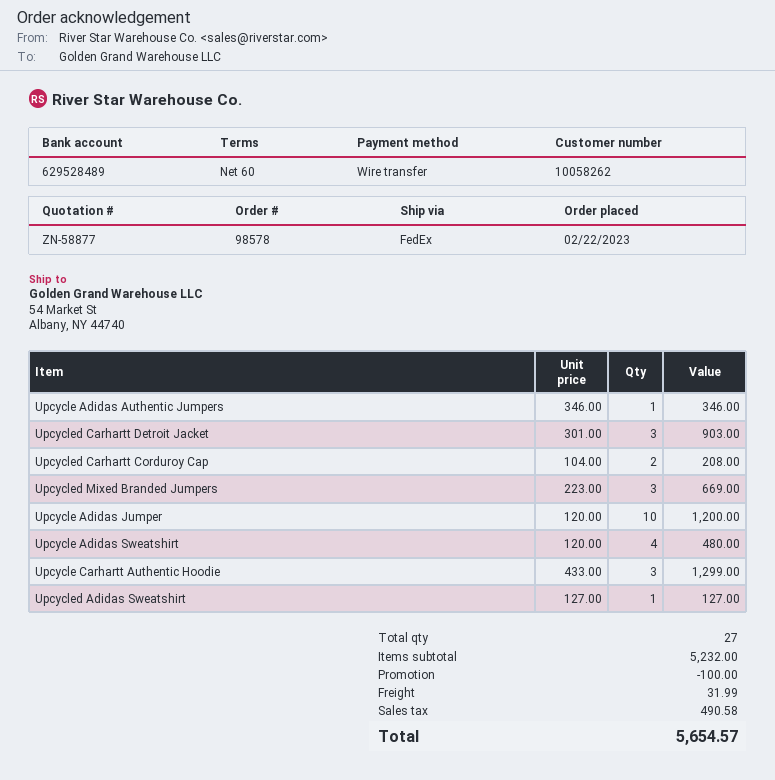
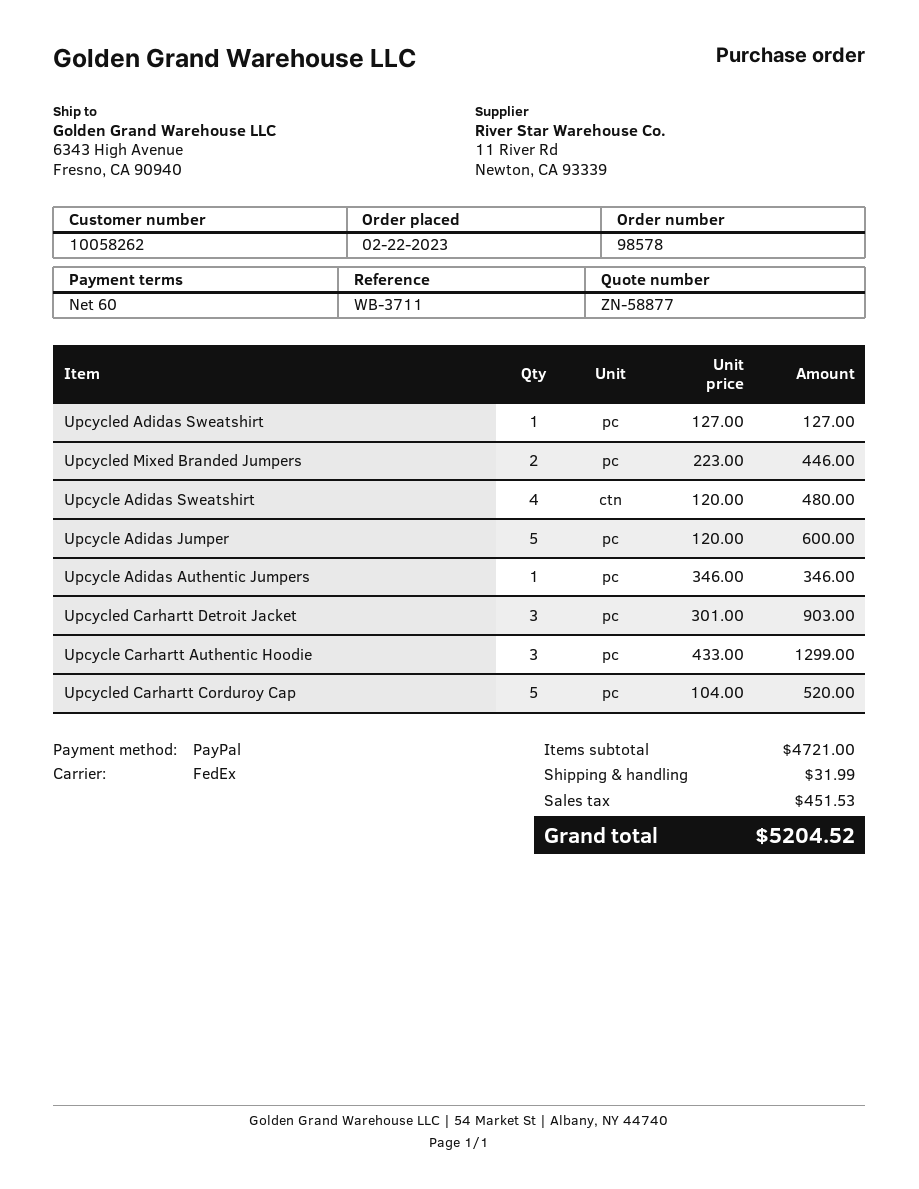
payment method: bank transfer -> PayPal
ship to: 54 Market St, Albany, NY 44740 -> 6343 High Avenue, Fresno, CA 90940
Upcycled Carhartt Corduroy Cap: 2 x 104.00 = 208.00 -> 5 x 104.00 = 520.00
Upcycled Mixed Branded Jumpers: 3 x 223.00 = 669.00 -> 2 x 223.00 = 446.00
Upcycle Adidas Jumper: 10 x 120.00 = 1200.00 -> 5 x 120.00 = 600.00
subtotal: 5232.00 -> 4721.00
discount: 100.00 -> none
tax: 490.58 -> 451.53
total: 5654.57 -> 5204.52

